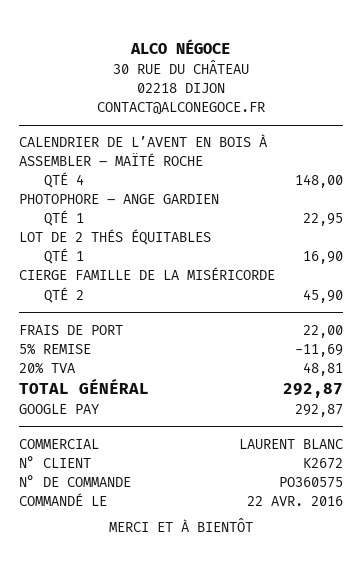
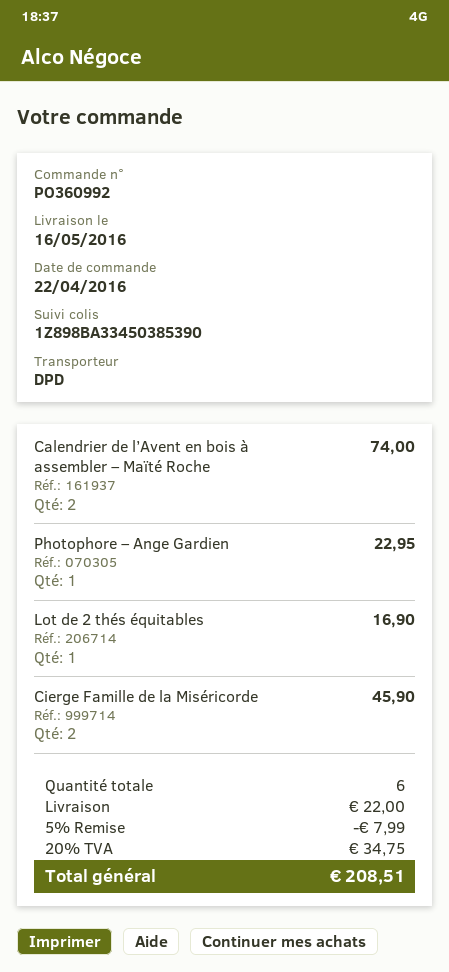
order number: PO360575 -> PO360992
CALENDRIER DE L’AVENT EN BOIS À ASSEMBLER – MAÏTÉ ROCHE: 4 for 148.00 -> 2 for 74.00
discount: 5% = 11.69 -> 5% = 7.99
tax: 20% = 48.81 -> 20% = 34.75
total: 292.87 -> 208.51

